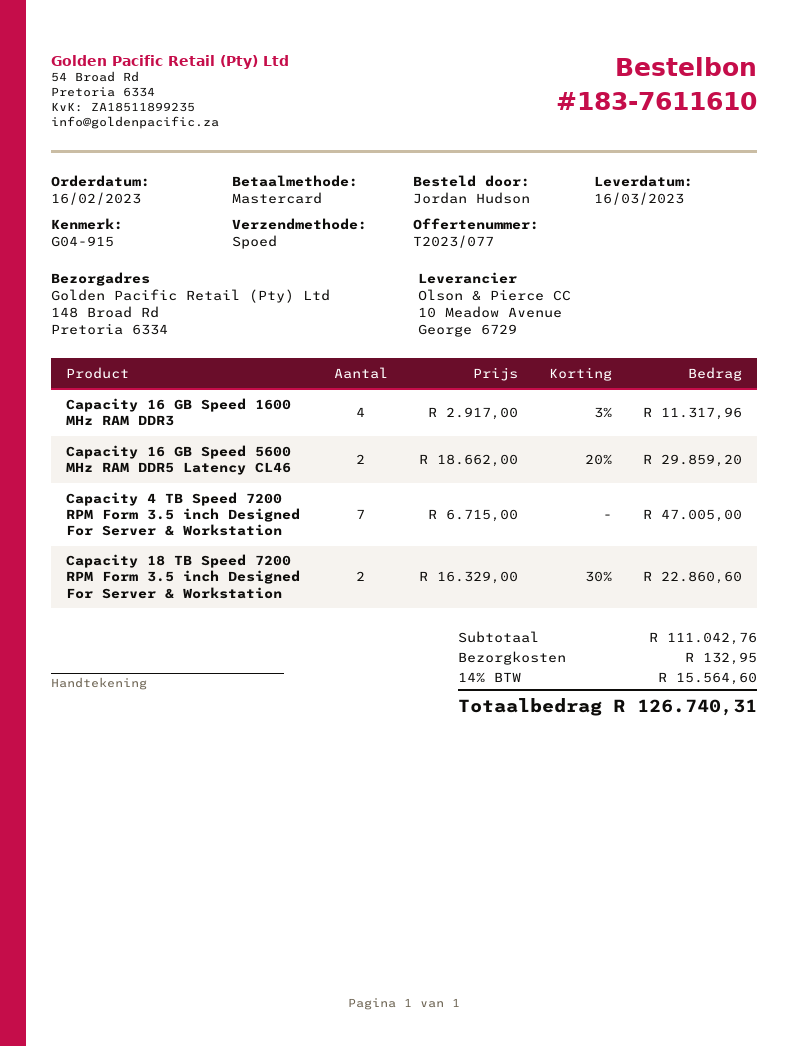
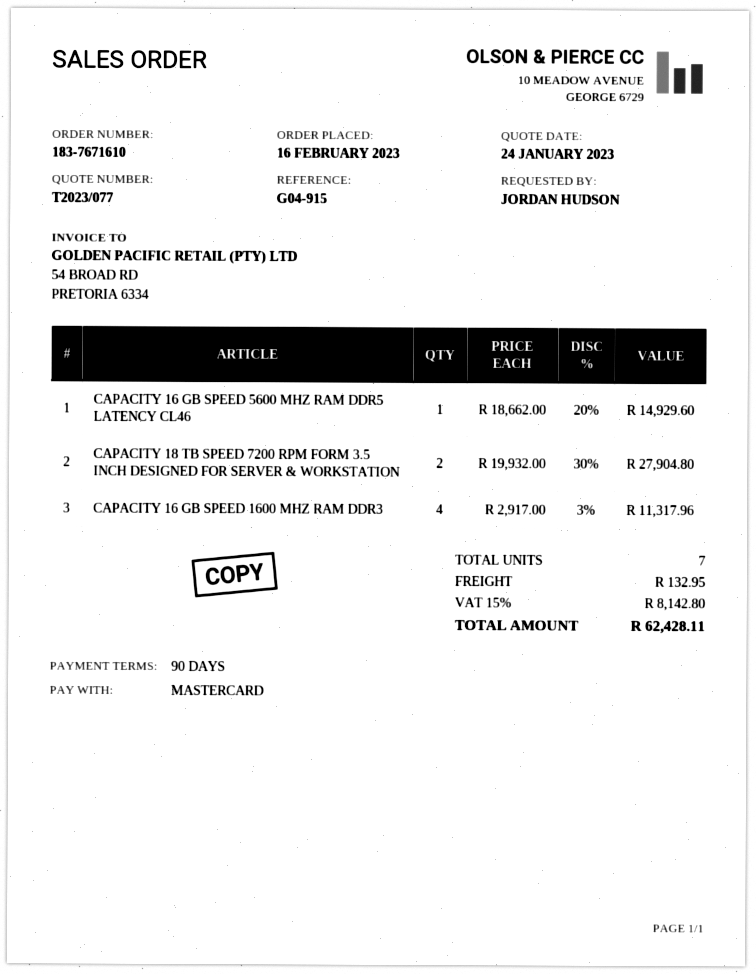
order number: 183-7611610 -> 183-7671610
Capacity 16 GB Speed 5600 MHz RAM DDR5 Latency CL46: 2 x 18662.00 - 20% = 29859.20 -> 1 x 18662.00 - 20% = 14929.60
Capacity 4 TB Speed 7200 RPM Form 3.5 inch Designed For Server & Workstation: 7 x 6715.00 = 47005.00 -> none
Capacity 18 TB Speed 7200 RPM Form 3.5 inch Designed For Server & Workstation: 2 x 16329.00 - 30% = 22860.60 -> 2 x 19932.00 - 30% = 27904.80
tax: 14% = 15564.60 -> 15% = 8142.80
total: 126740.31 -> 62428.11

